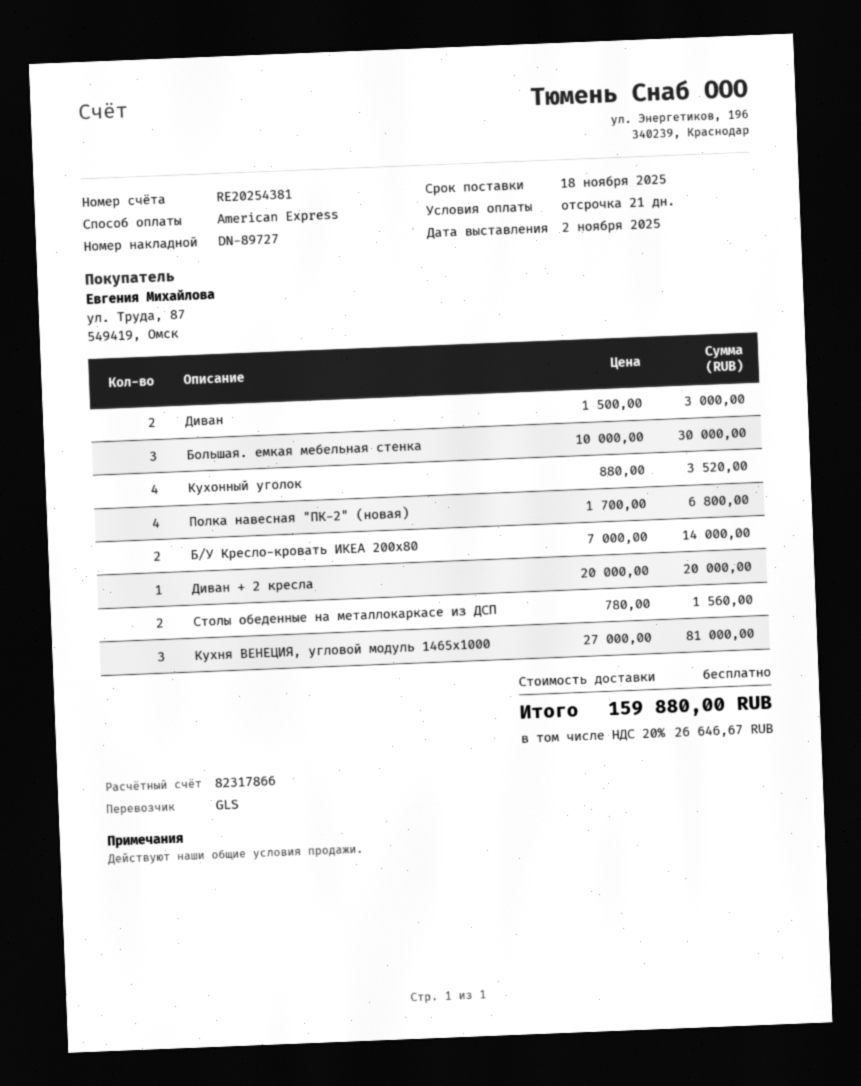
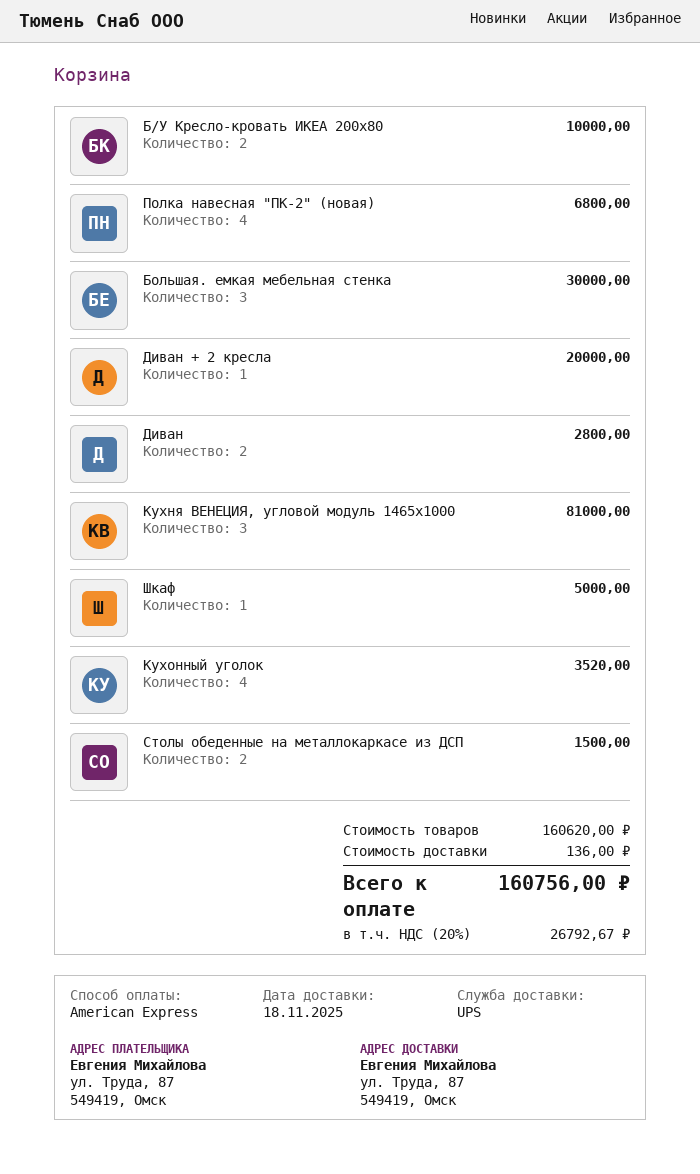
shipping method: GLS -> UPS
Диван: 2 for 3000.00 -> 2 for 2800.00
Б/У Кресло-кровать ИКЕА 200х80: 2 for 14000.00 -> 2 for 10000.00
Столы обеденные на металлокаркасе из ДСП: 2 for 1560.00 -> 2 for 1500.00
Шкаф: none -> 1 for 5000.00
shipping: 0.00 -> 136.00
tax: 20% = 26646.67 -> 20% = 26792.67
total: 159880.00 -> 160756.00

